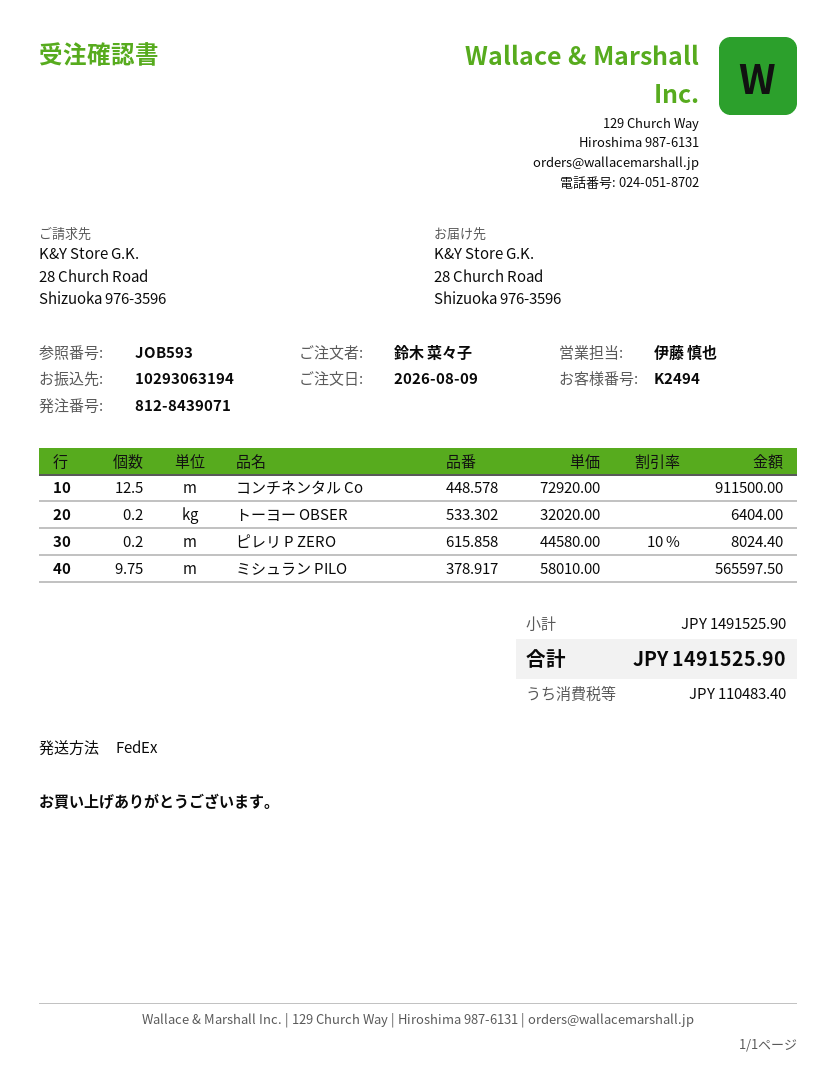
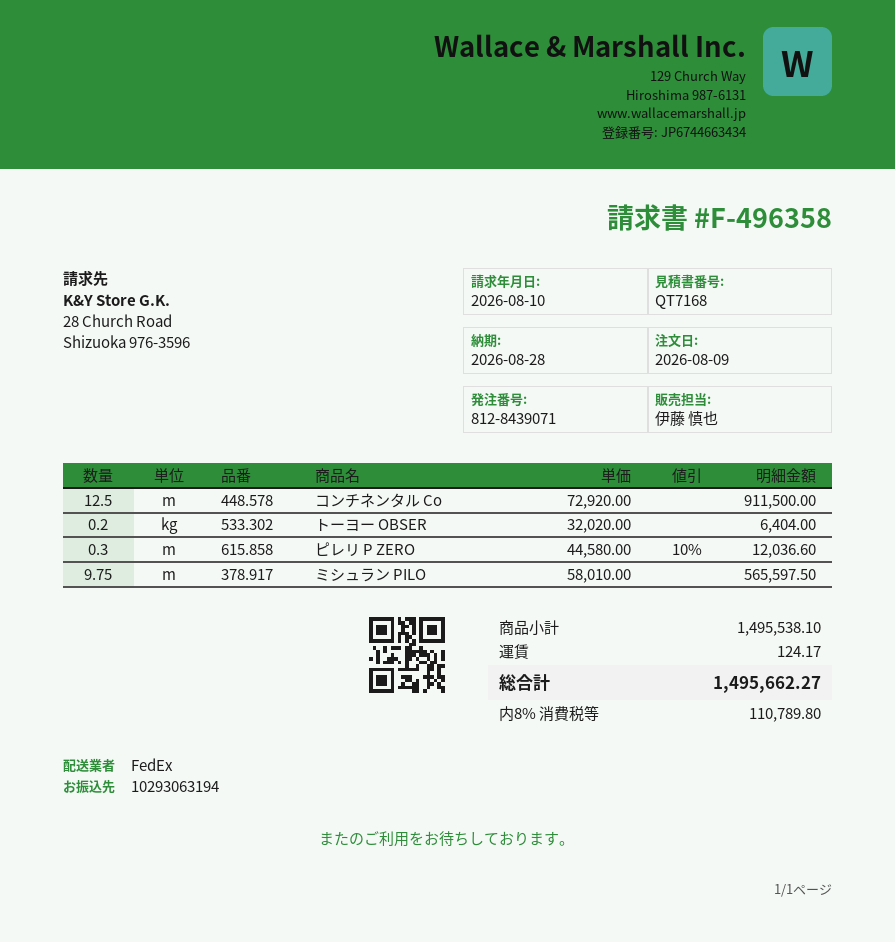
ピレリ P ZERO: 0.2 x 44580.00 - 10% = 8024.40 -> 0.3 x 44580.00 - 10% = 12036.60
subtotal: 1491525.90 -> 1495538.10
shipping: none -> 124.17
tax: 110483.40 -> 110789.80
total: 1491525.90 -> 1495662.27

